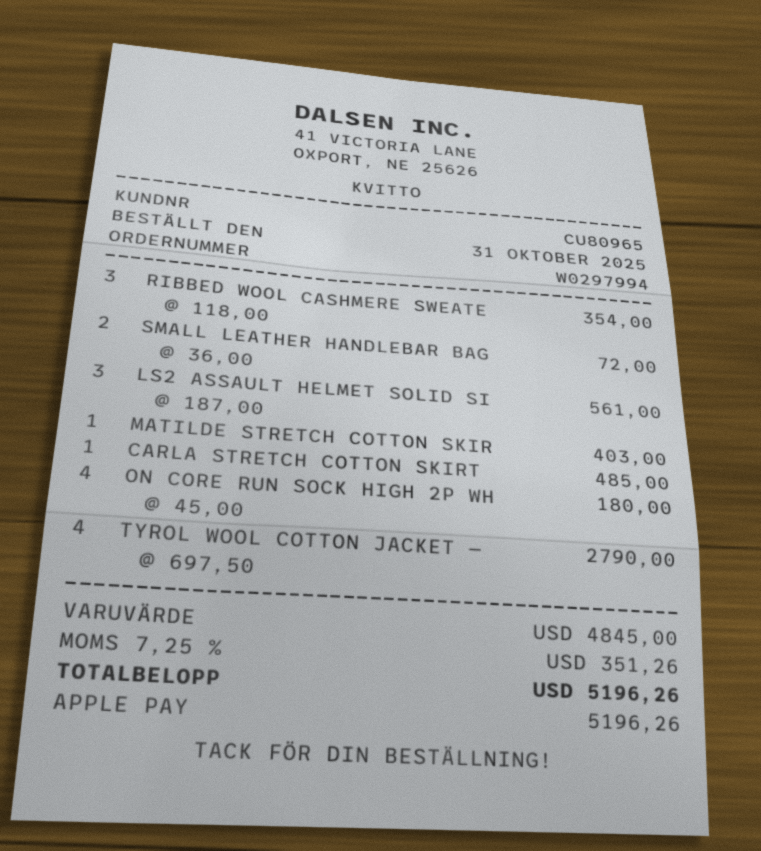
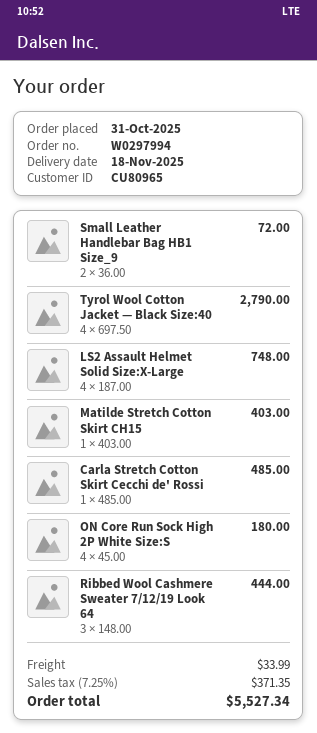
RIBBED WOOL CASHMERE SWEATE: 3 x 118.00 = 354.00 -> 3 x 148.00 = 444.00
LS2 ASSAULT HELMET SOLID SI: 3 x 187.00 = 561.00 -> 4 x 187.00 = 748.00
shipping: none -> 33.99
tax: 7.25% = 351.26 -> 7.25% = 371.35
total: 5196.26 -> 5527.34

